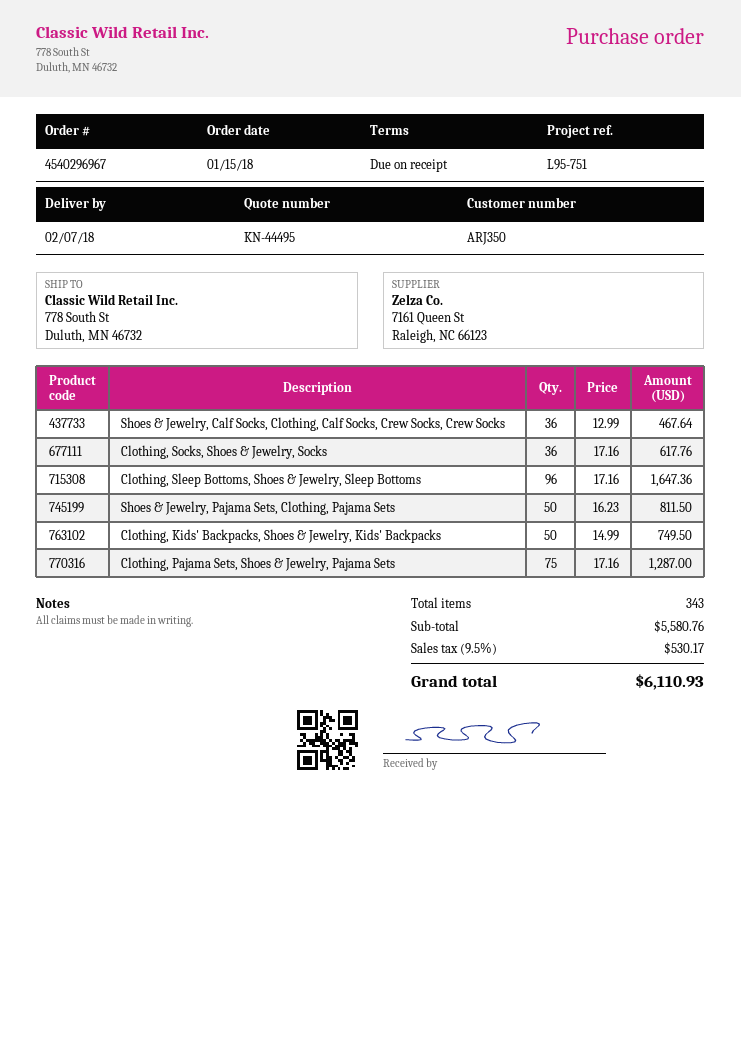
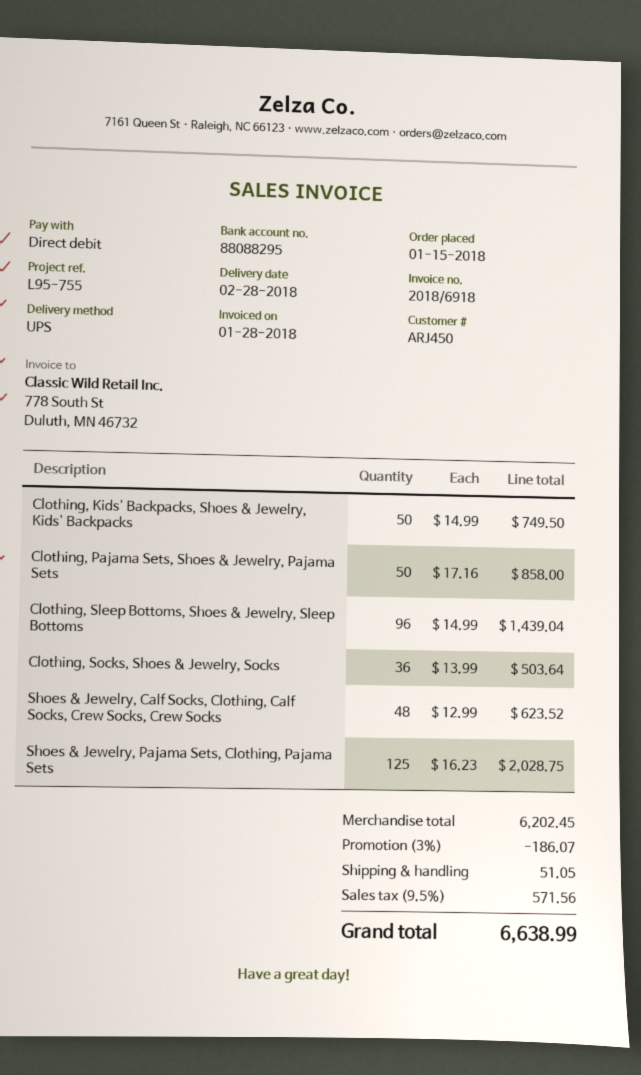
delivery date: 2018-02-07 -> 2018-02-28
customer number: ARJ350 -> ARJ450
reference: L95-751 -> L95-755
Shoes & Jewelry, Calf Socks, Clothing, Calf Socks, Crew Socks, Crew Socks: 36 x 12.99 = 467.64 -> 48 x 12.99 = 623.52
Clothing, Socks, Shoes & Jewelry, Socks: 36 x 17.16 = 617.76 -> 36 x 13.99 = 503.64
Clothing, Sleep Bottoms, Shoes & Jewelry, Sleep Bottoms: 96 x 17.16 = 1647.36 -> 96 x 14.99 = 1439.04
Shoes & Jewelry, Pajama Sets, Clothing, Pajama Sets: 50 x 16.23 = 811.50 -> 125 x 16.23 = 2028.75
Clothing, Pajama Sets, Shoes & Jewelry, Pajama Sets: 75 x 17.16 = 1287.00 -> 50 x 17.16 = 858.00
subtotal: 5580.76 -> 6202.45
discount: none -> 3% = 186.07
shipping: none -> 51.05
tax: 9.5% = 530.17 -> 9.5% = 571.56
total: 6110.93 -> 6638.99

